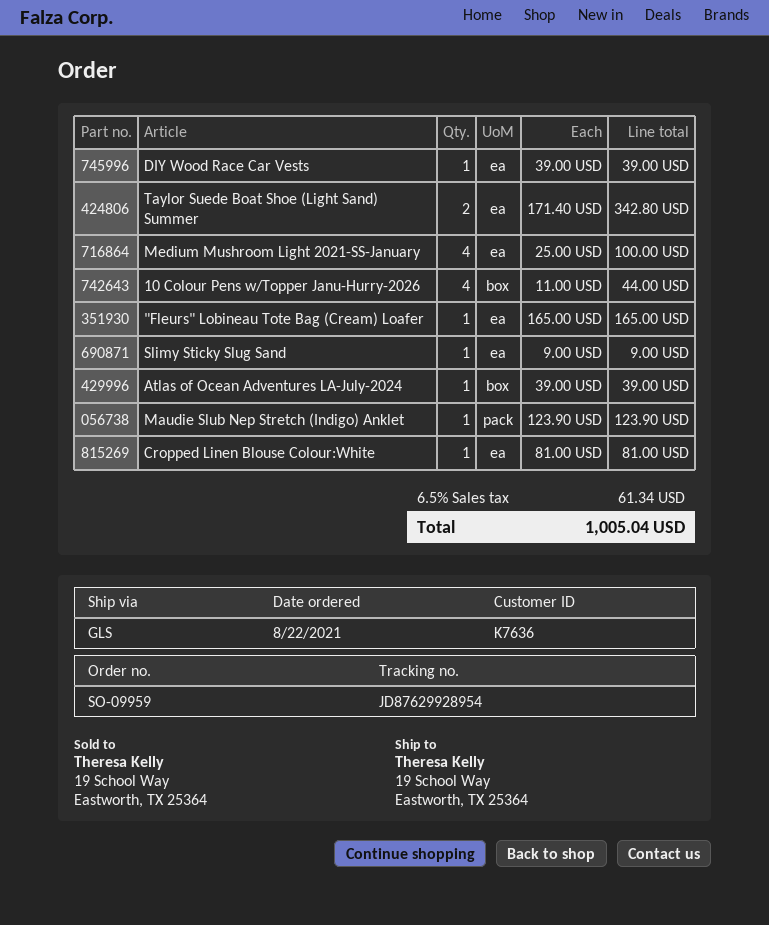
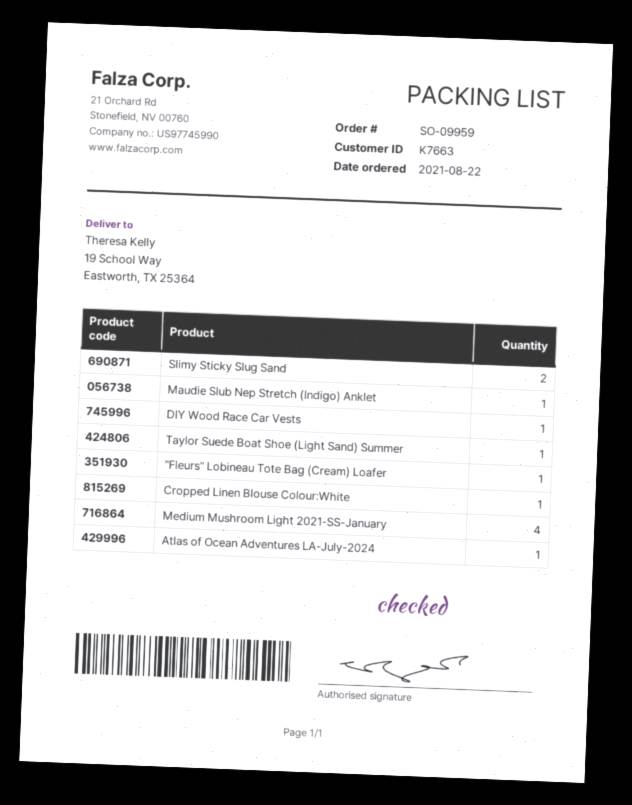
customer number: K7636 -> K7663
Taylor Suede Boat Shoe (Light Sand) Summer: 2 -> 1
10 Colour Pens w/Topper Janu-Hurry-2026: 4 -> none
Slimy Sticky Slug Sand: 1 -> 2

